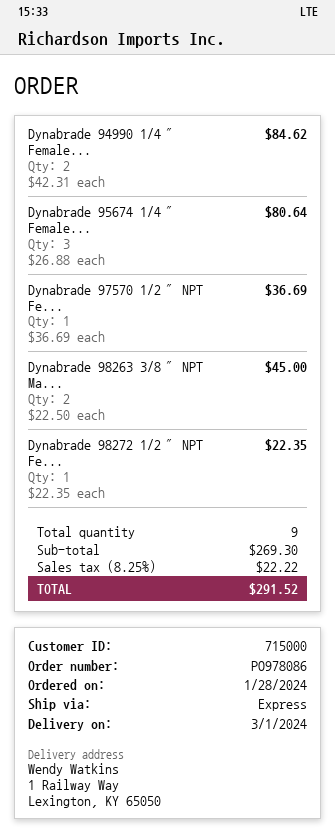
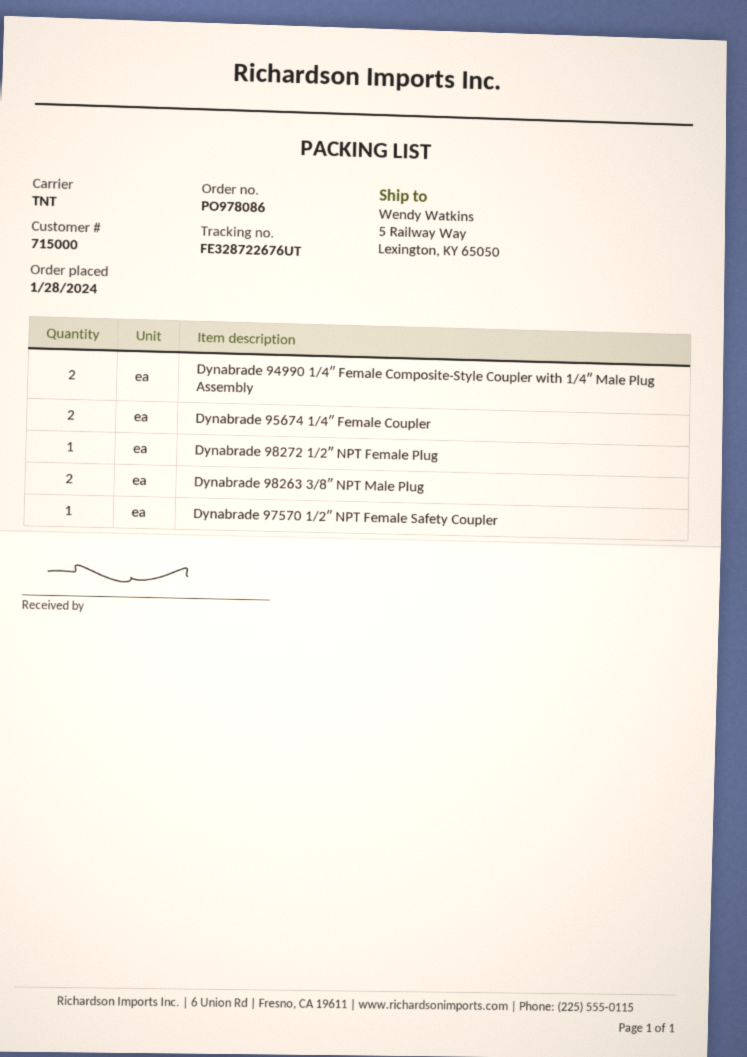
shipping method: express -> TNT
ship to: 1 Railway Way, Lexington, KY 65050 -> 5 Railway Way, Lexington, KY 65050
Dynabrade 95674 1/4″ Female...: 3 -> 2

